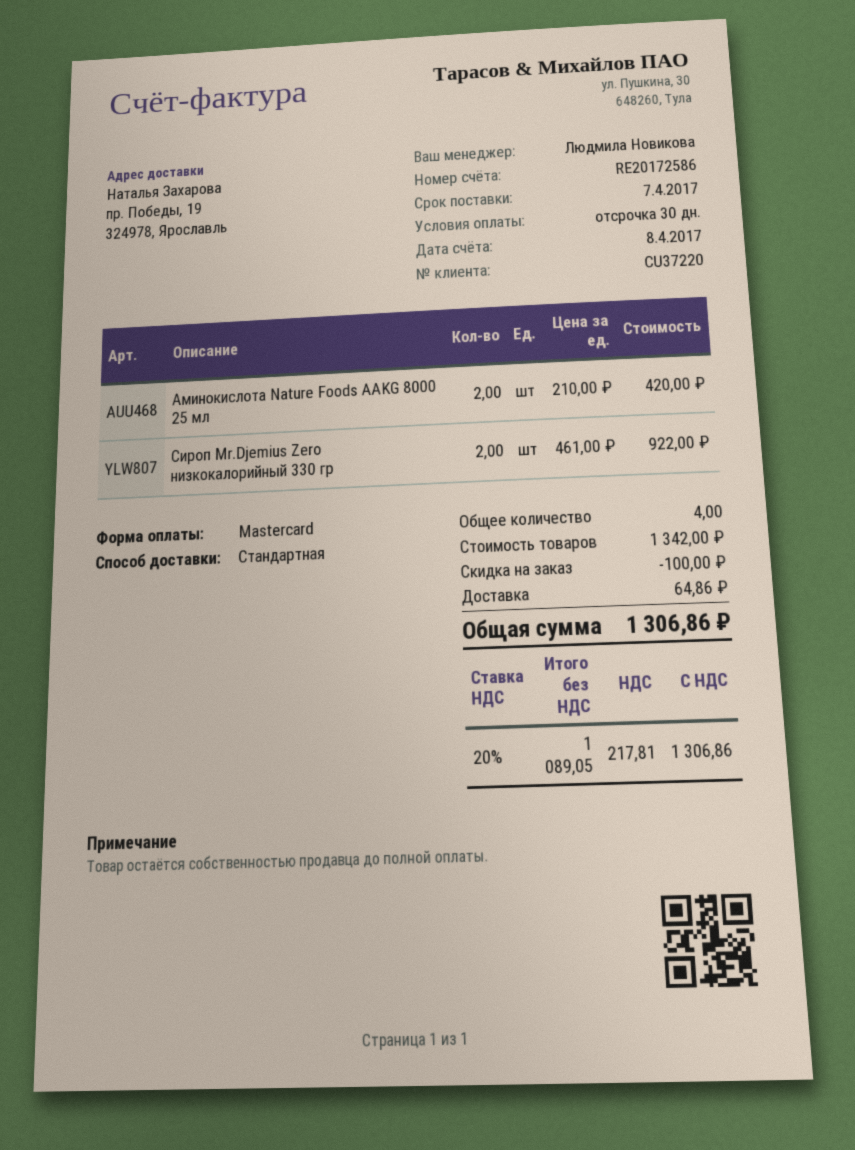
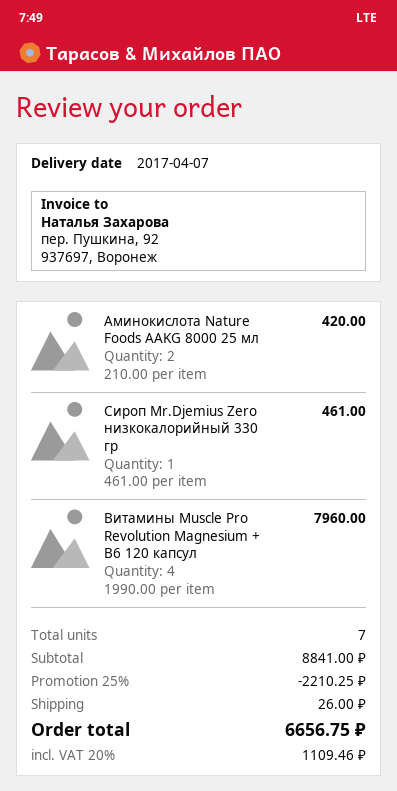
Сироп Mr.Djemius Zero низкокалорийный 330 гр: 2 x 461.00 = 922.00 -> 1 x 461.00 = 461.00
Витамины Muscle Pro Revolution Magnesium + B6 120 капсул: none -> 4 x 1990.00 = 7960.00
total quantity: 4 -> 7
subtotal: 1342.00 -> 8841.00
discount: 100.00 -> 2210.25
shipping: 64.86 -> 26.00
tax: 20% = 217.81 -> 20% = 1109.46
total: 1306.86 -> 6656.75

